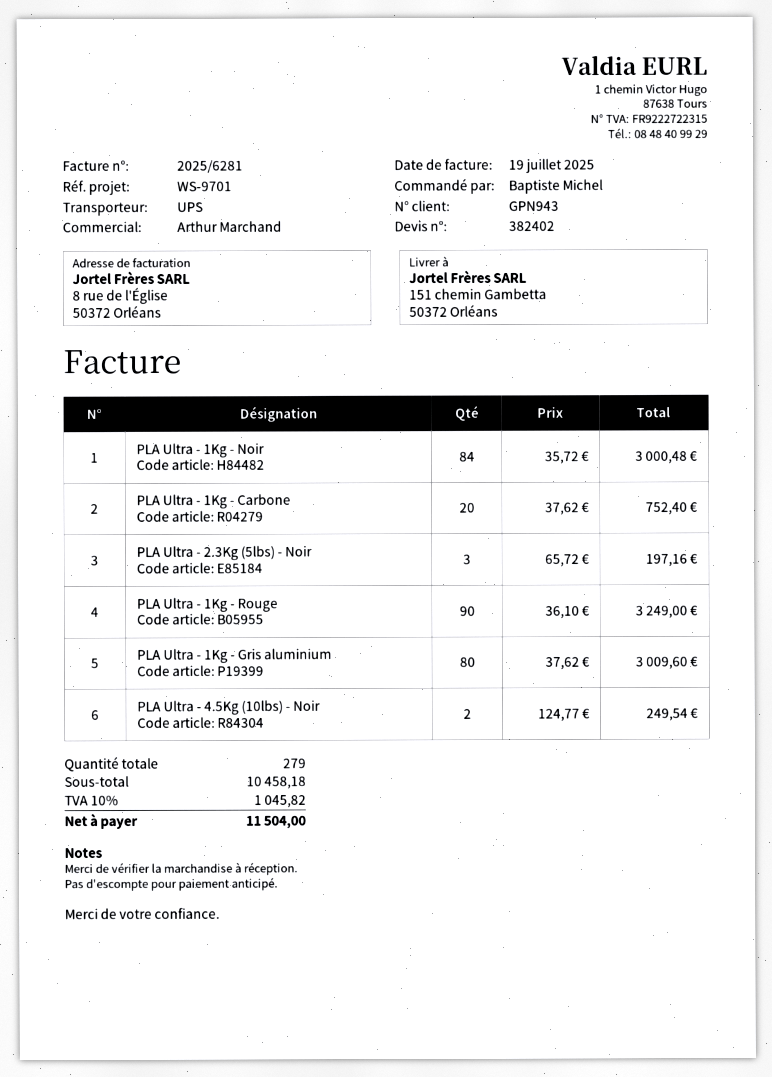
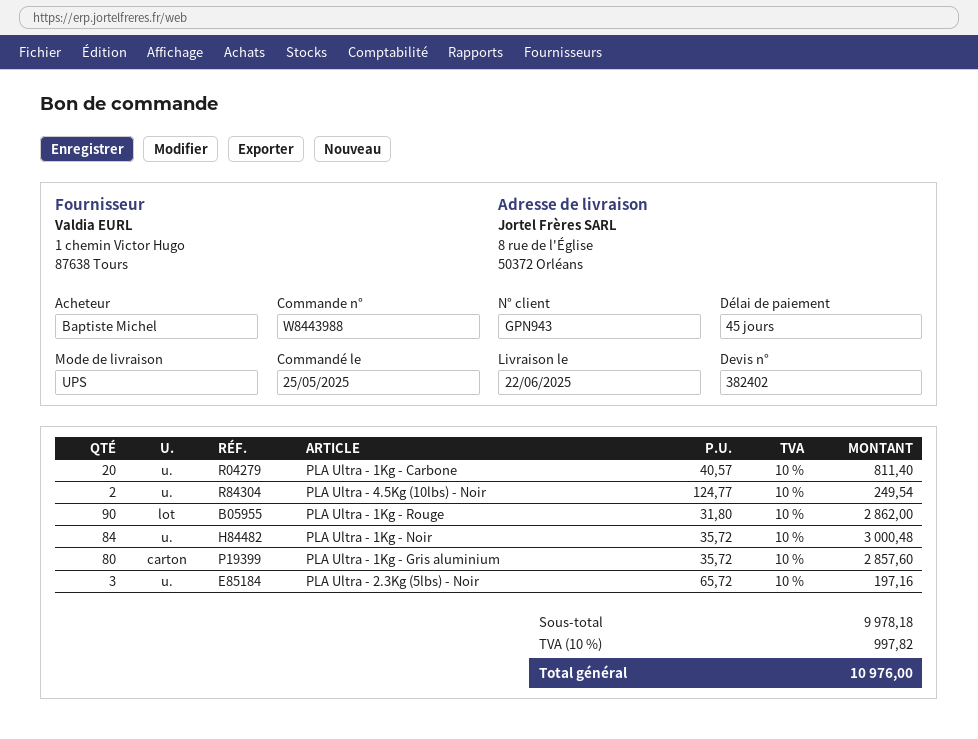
ship to: 151 chemin Gambetta, 50372 Orléans -> 8 rue de l'Église, 50372 Orléans
PLA Ultra - 1Kg - Carbone: 20 x 37.62 = 752.40 -> 20 x 40.57 = 811.40
PLA Ultra - 1Kg - Rouge: 90 x 36.10 = 3249.00 -> 90 x 31.80 = 2862.00
PLA Ultra - 1Kg - Gris aluminium: 80 x 37.62 = 3009.60 -> 80 x 35.72 = 2857.60
subtotal: 10458.18 -> 9978.18
tax: 10% = 1045.82 -> 10% = 997.82
total: 11504.00 -> 10976.00

